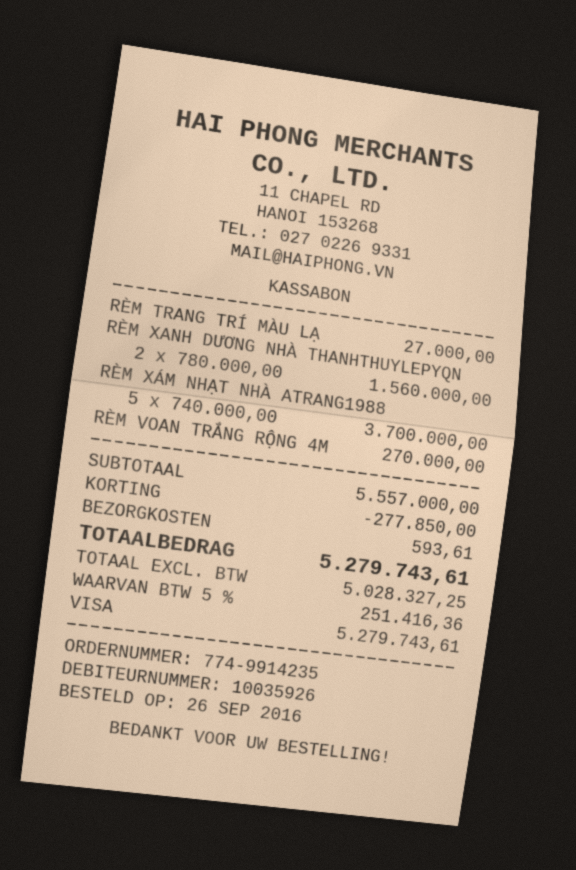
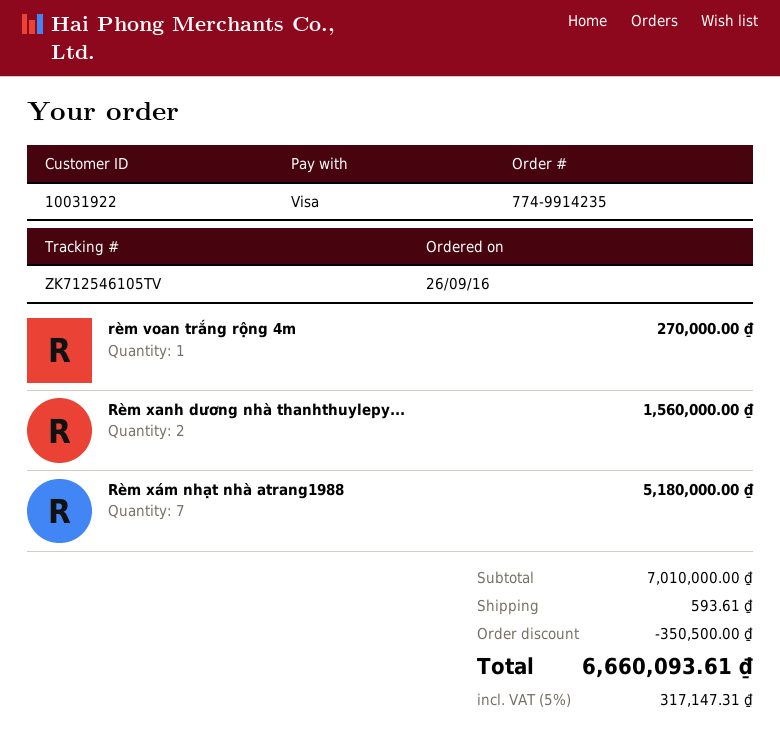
customer number: 10035926 -> 10031922
RÈM TRANG TRÍ MÀU LẠ: 1 for 27000.00 -> none
RÈM XÁM NHẠT NHÀ ATRANG1988: 5 for 3700000.00 -> 7 for 5180000.00
subtotal: 5557000.00 -> 7010000.00
discount: 277850.00 -> 350500.00
tax: 5% = 251416.36 -> 5% = 317147.31
total: 5279743.61 -> 6660093.61

